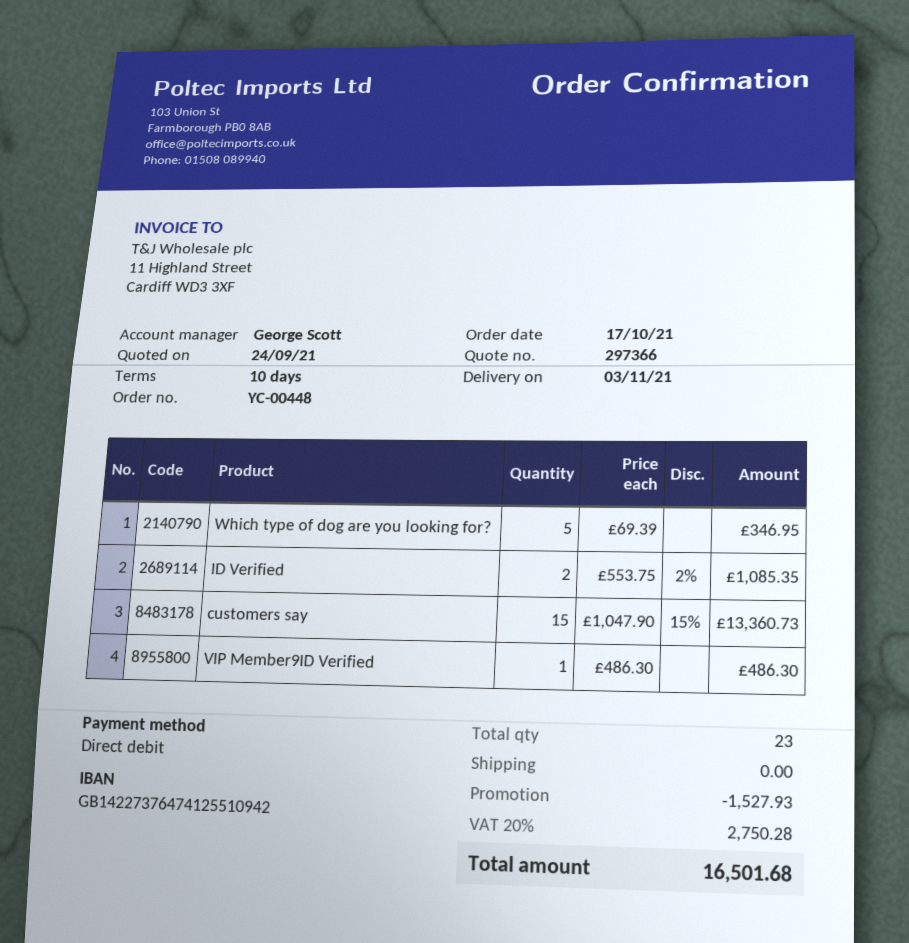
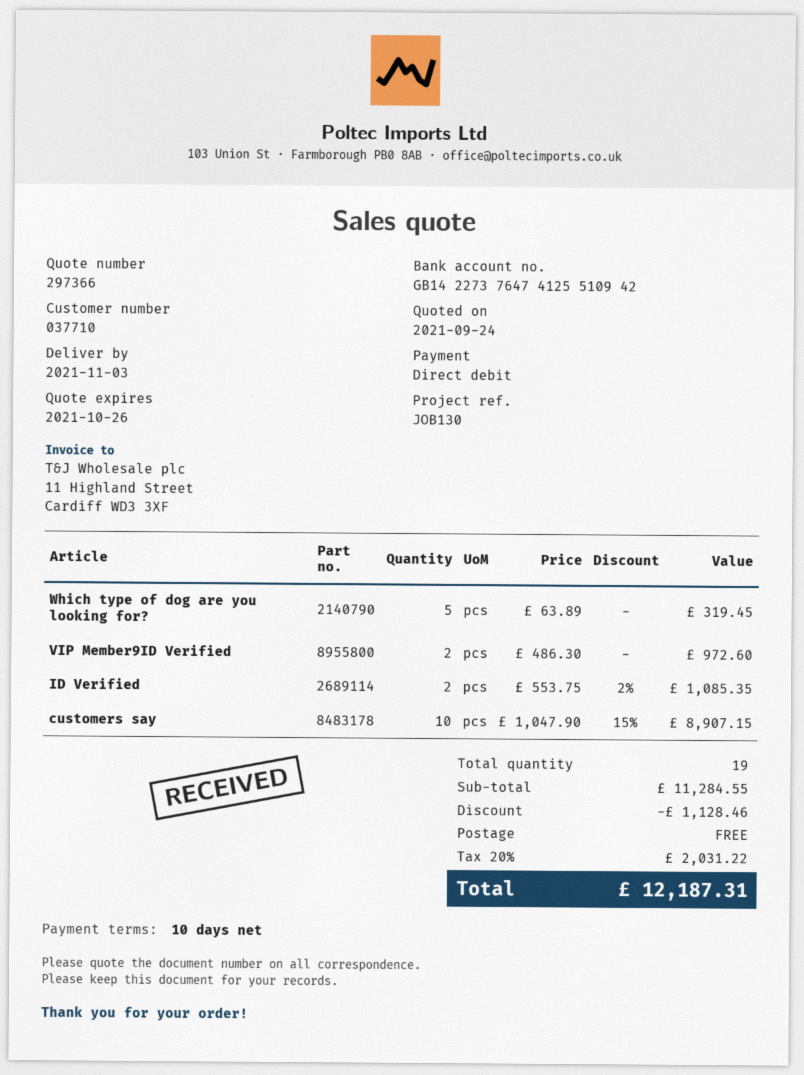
Which type of dog are you looking for?: 5 x 69.39 = 346.95 -> 5 x 63.89 = 319.45
customers say: 15 x 1047.90 - 15% = 13360.73 -> 10 x 1047.90 - 15% = 8907.15
VIP Member9ID Verified: 1 x 486.30 = 486.30 -> 2 x 486.30 = 972.60
total quantity: 23 -> 19
discount: 1527.93 -> 1128.46
tax: 20% = 2750.28 -> 20% = 2031.22
total: 16501.68 -> 12187.31

